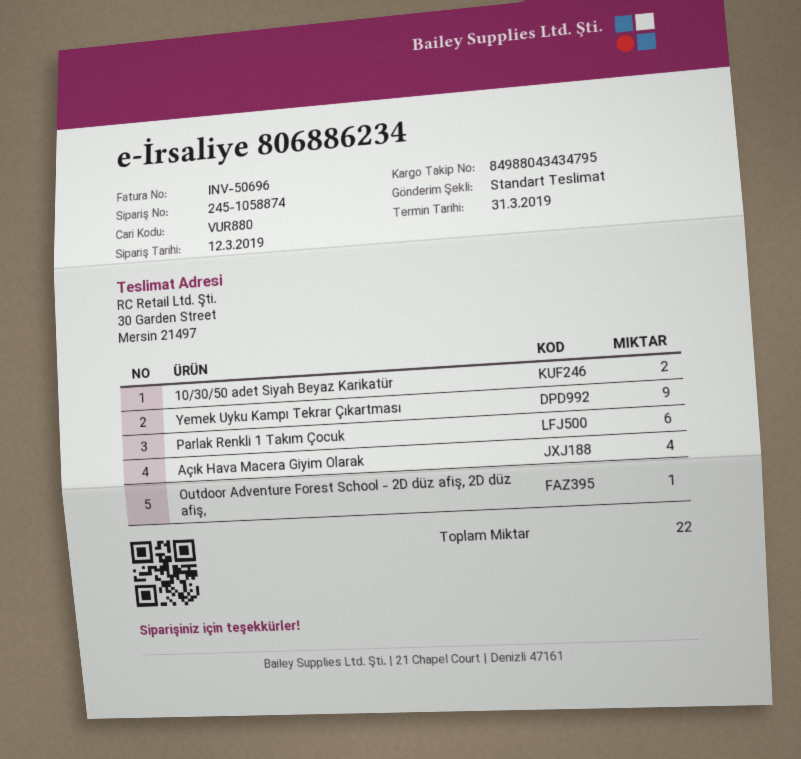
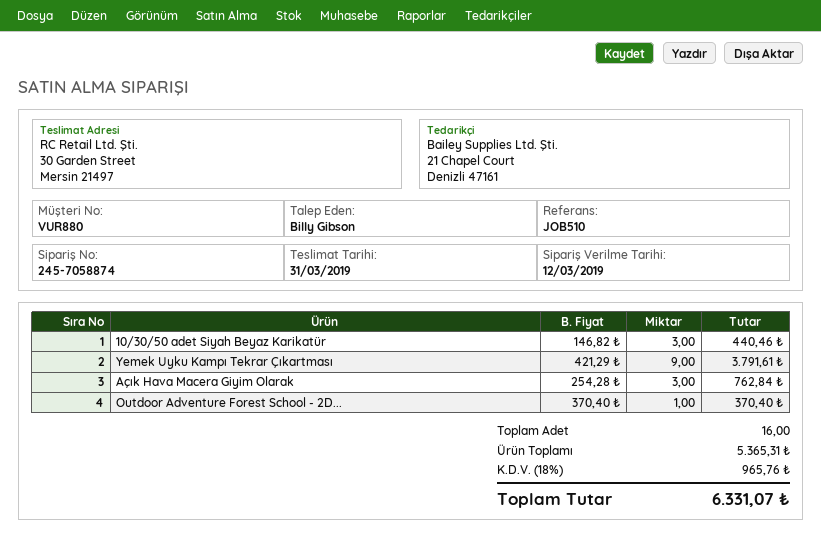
order number: 245-1058874 -> 245-7058874
10/30/50 adet Siyah Beyaz Karikatür: 2 -> 3
Parlak Renkli 1 Takım Çocuk: 6 -> none
Açık Hava Macera Giyim Olarak: 4 -> 3
total quantity: 22 -> 16

